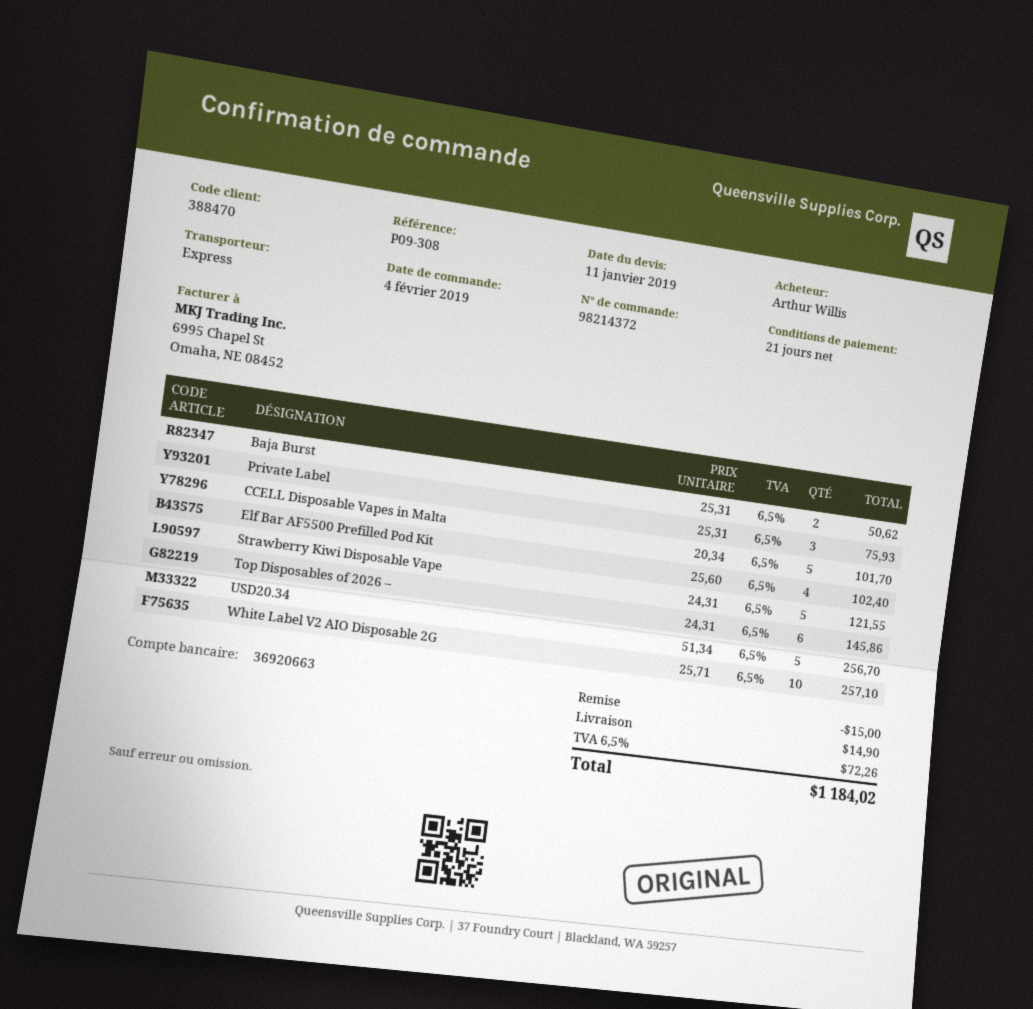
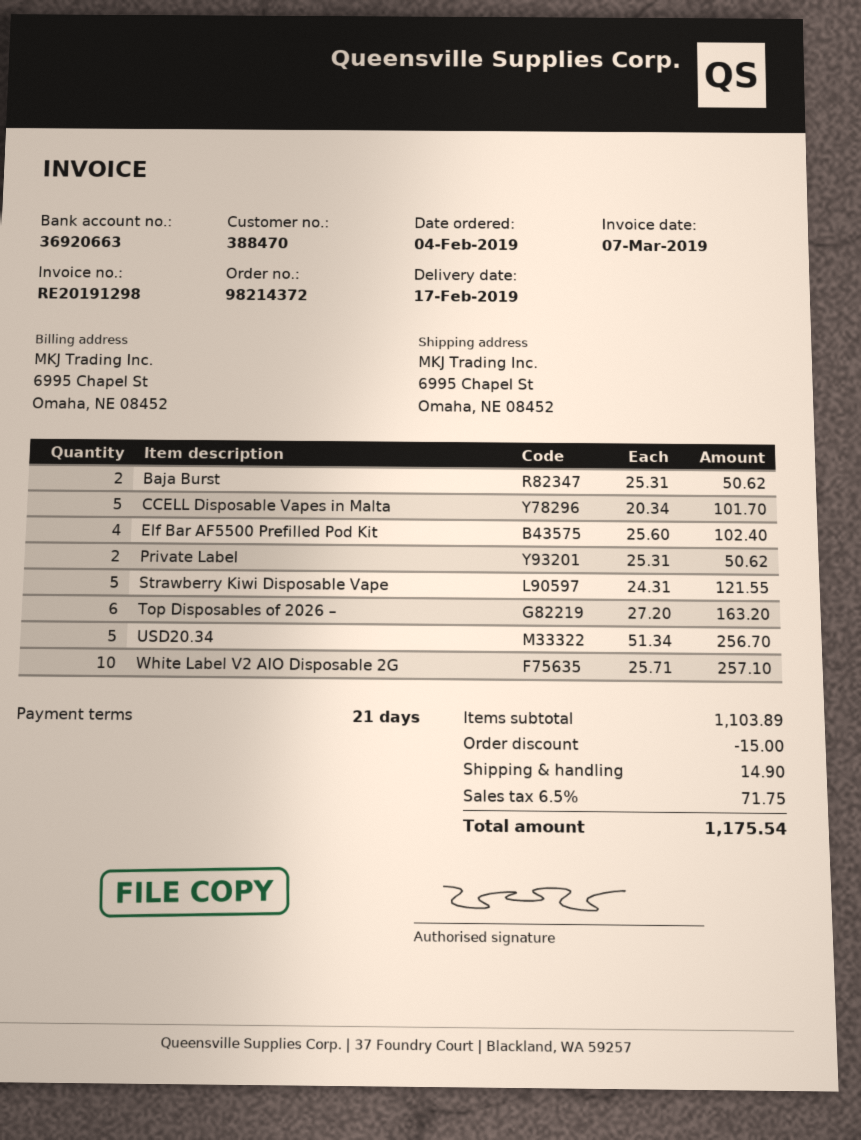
Private Label: 3 x 25.31 = 75.93 -> 2 x 25.31 = 50.62
Top Disposables of 2026 –: 6 x 24.31 = 145.86 -> 6 x 27.20 = 163.20
tax: 6.5% = 72.26 -> 6.5% = 71.75
total: 1184.02 -> 1175.54

